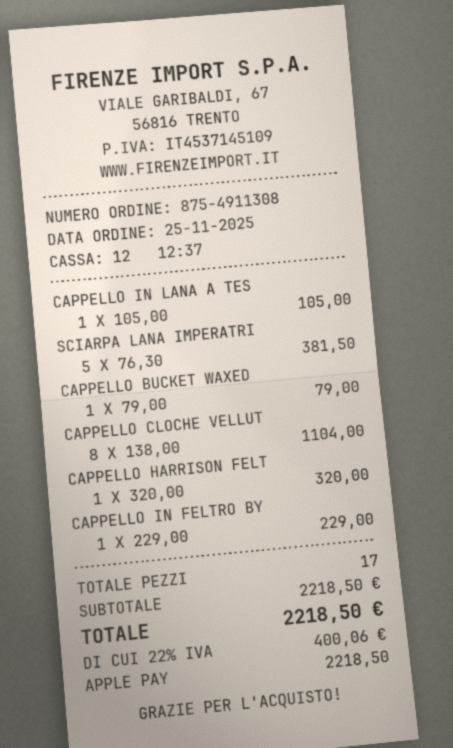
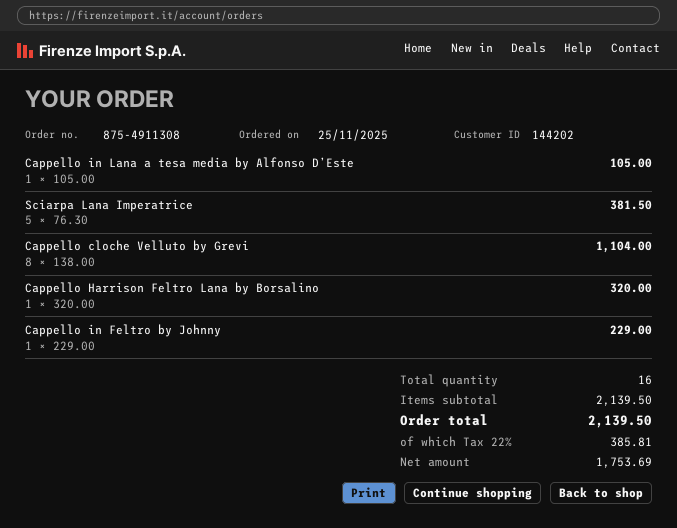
CAPPELLO BUCKET WAXED: 1 x 79.00 = 79.00 -> none
total quantity: 17 -> 16
subtotal: 2218.50 -> 2139.50
tax: 22% = 400.06 -> 22% = 385.81
total: 2218.50 -> 2139.50

